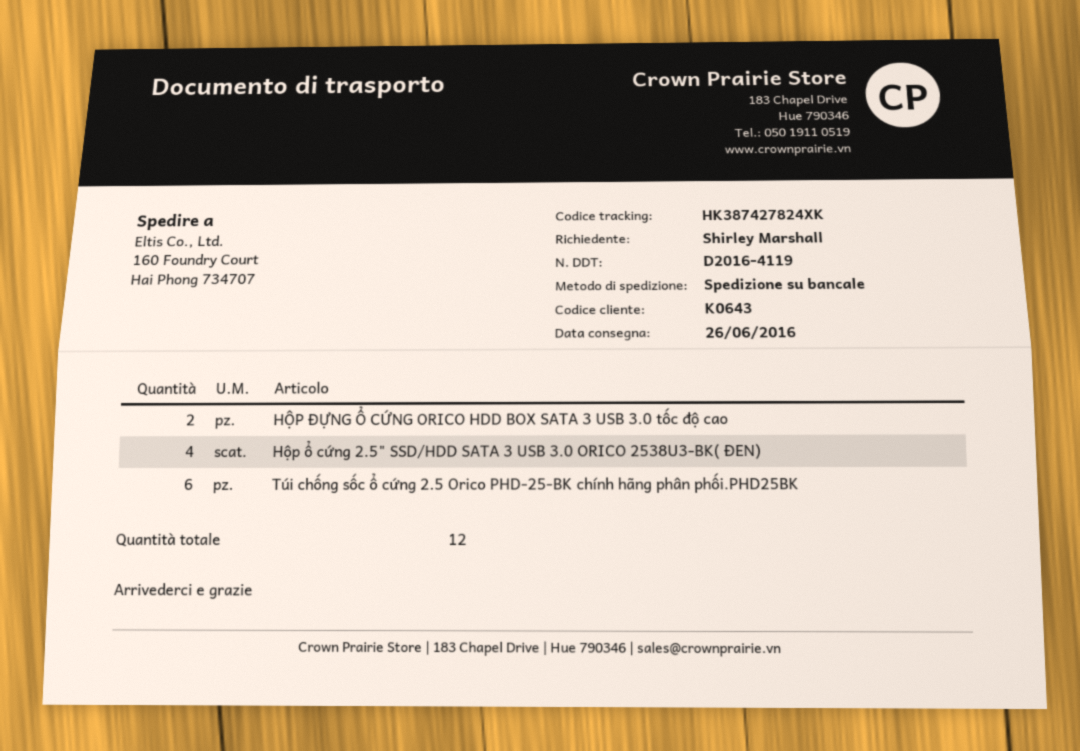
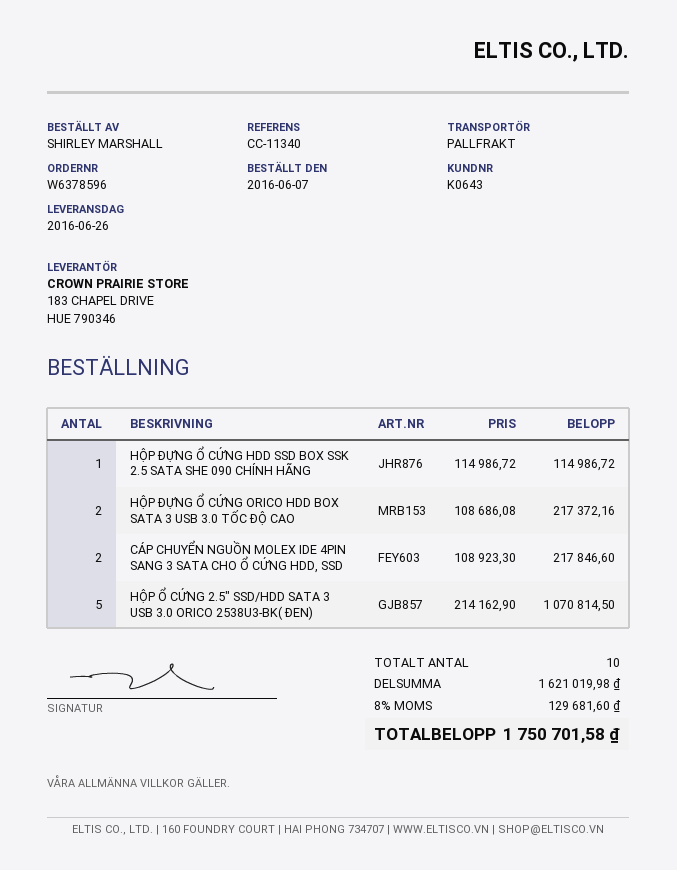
Hộp ổ cứng 2.5" SSD/HDD SATA 3 USB 3.0 ORICO 2538U3-BK( ĐEN): 4 -> 5
Túi chống sốc ổ cứng 2.5 Orico PHD-25-BK chính hãng phân phối.PHD25BK: 6 -> none
HỘP ĐỰNG Ổ CỨNG HDD SSD BOX SSK 2.5 SATA SHE 090 CHÍNH HÃNG: none -> 1
CÁP CHUYỂN NGUỒN MOLEX IDE 4PIN SANG 3 SATA CHO Ổ CỨNG HDD, SSD: none -> 2
total quantity: 12 -> 10

